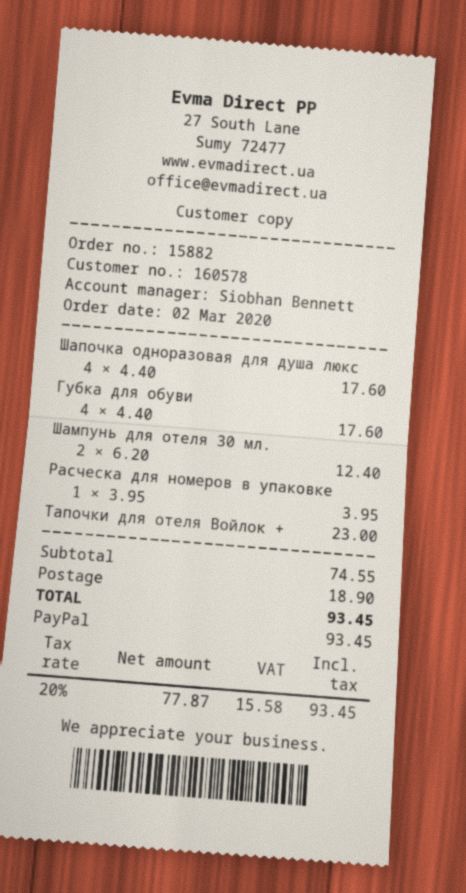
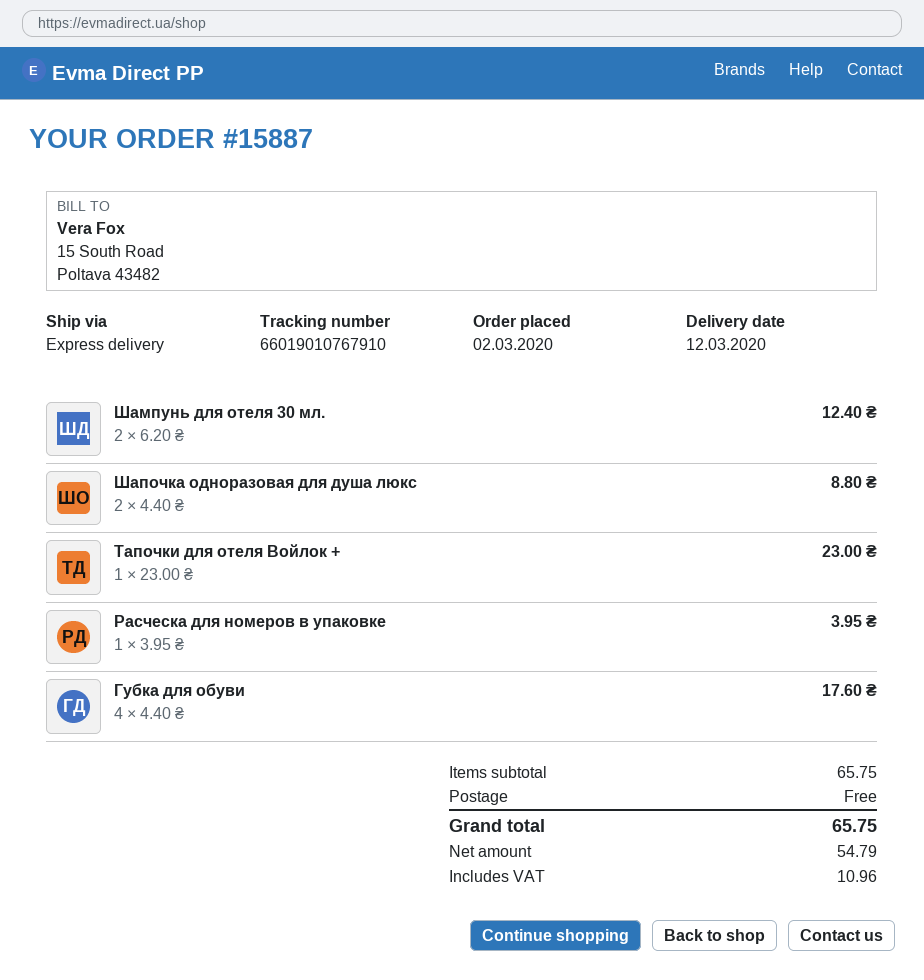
order number: 15882 -> 15887
Шапочка одноразовая для душа люкс: 4 x 4.40 = 17.60 -> 2 x 4.40 = 8.80
subtotal: 74.55 -> 65.75
shipping: 18.90 -> 0.00
net: 77.87 -> 54.79
tax: 15.58 -> 10.96
total: 93.45 -> 65.75

